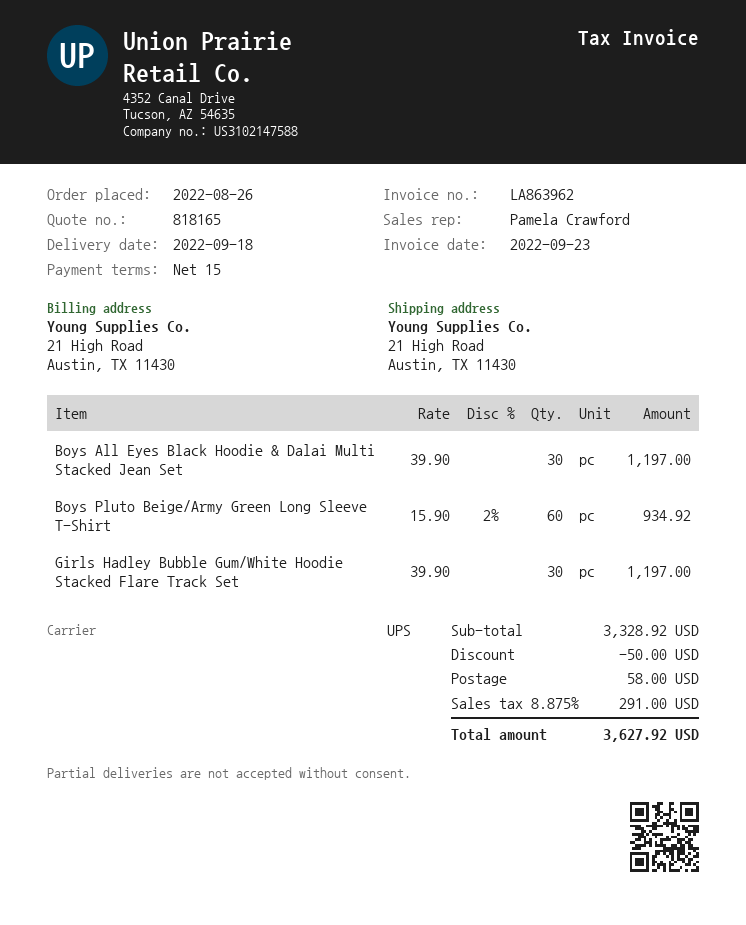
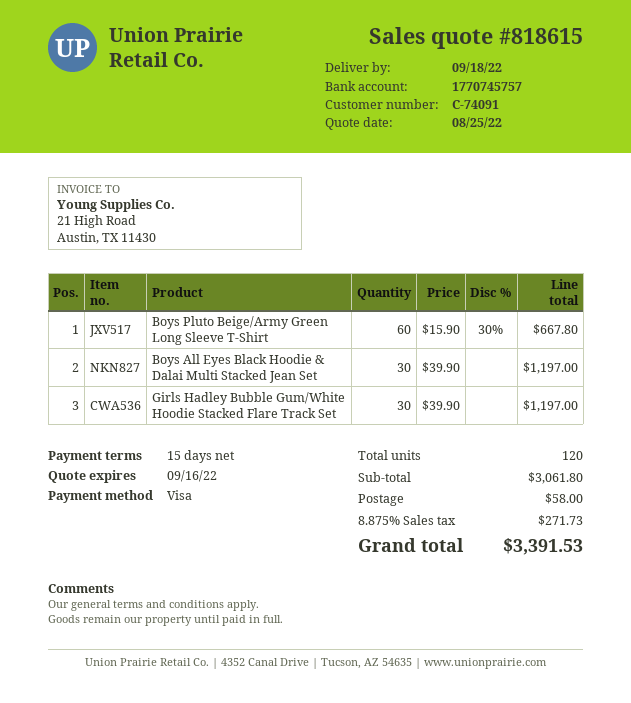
quote number: 818165 -> 818615
Boys Pluto Beige/Army Green Long Sleeve T-Shirt: 60 x 15.90 - 2% = 934.92 -> 60 x 15.90 - 30% = 667.80
subtotal: 3328.92 -> 3061.80
discount: 50.00 -> none
tax: 8.875% = 291.00 -> 8.875% = 271.73
total: 3627.92 -> 3391.53

